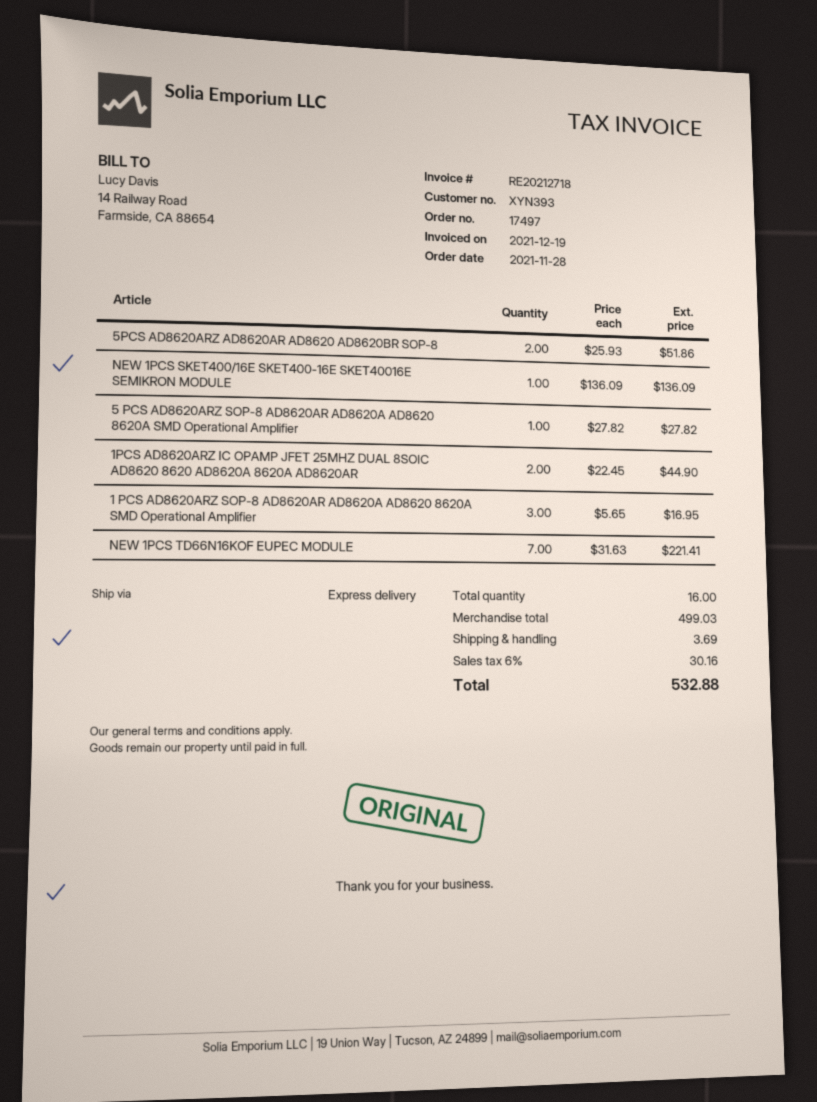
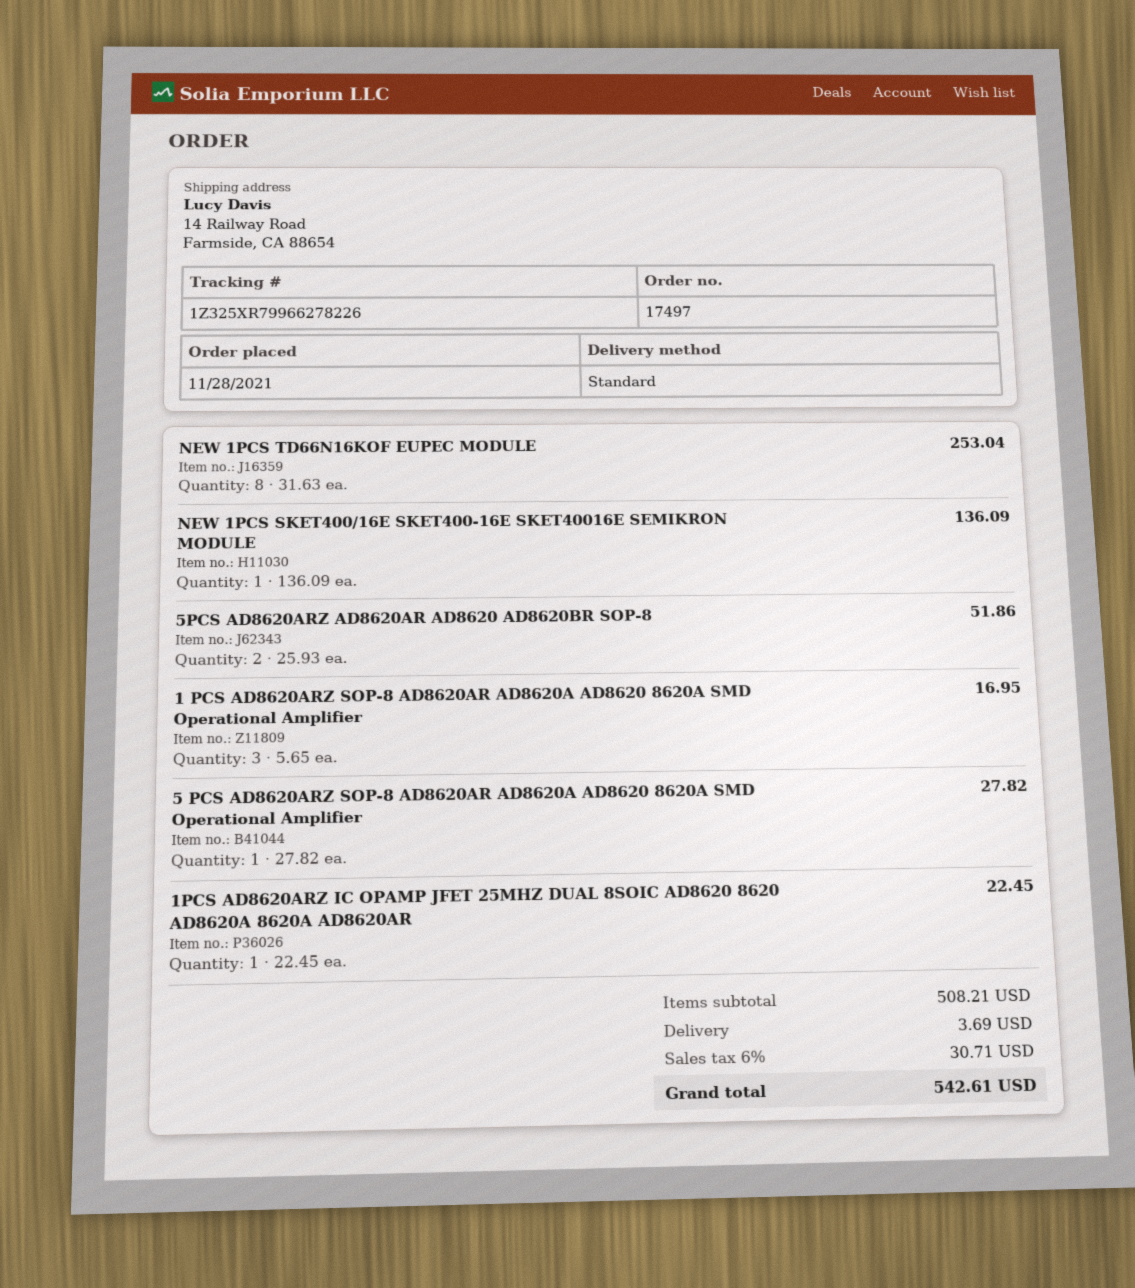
shipping method: express -> standard
1PCS AD8620ARZ IC OPAMP JFET 25MHZ DUAL 8SOIC AD8620 8620 AD8620A 8620A AD8620AR: 2 x 22.45 = 44.90 -> 1 x 22.45 = 22.45
NEW 1PCS TD66N16KOF EUPEC MODULE: 7 x 31.63 = 221.41 -> 8 x 31.63 = 253.04
subtotal: 499.03 -> 508.21
tax: 6% = 30.16 -> 6% = 30.71
total: 532.88 -> 542.61

